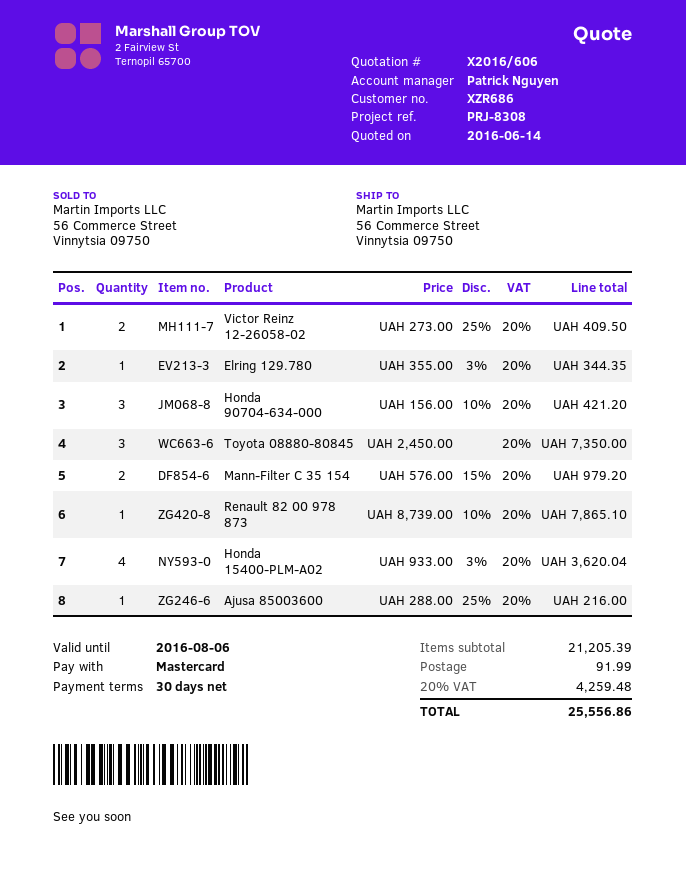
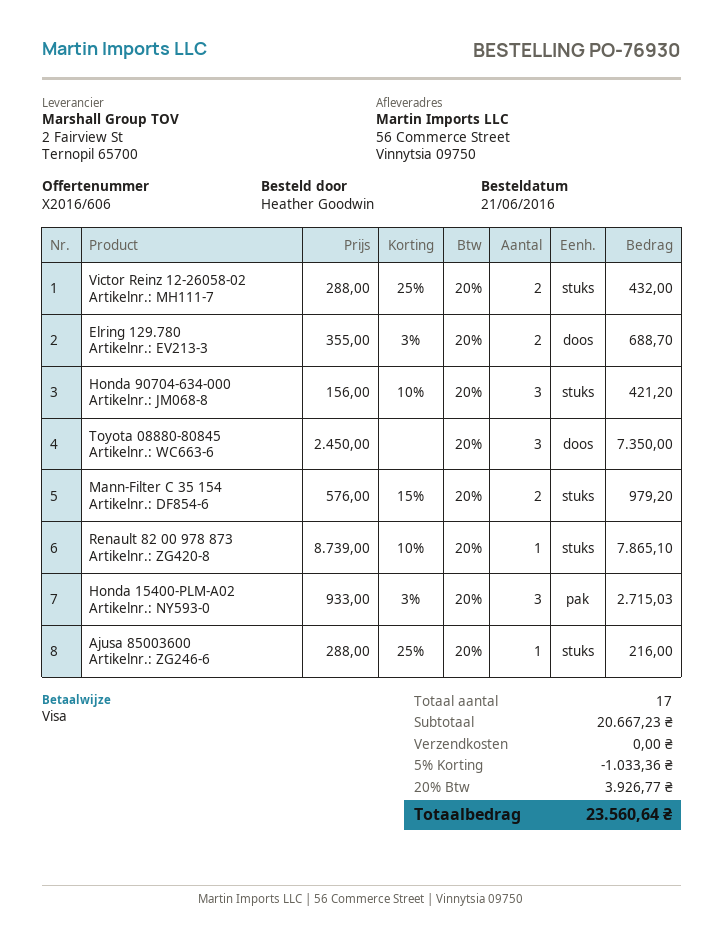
payment method: Mastercard -> Visa
Victor Reinz 12-26058-02: 2 x 273.00 - 25% = 409.50 -> 2 x 288.00 - 25% = 432.00
Elring 129.780: 1 x 355.00 - 3% = 344.35 -> 2 x 355.00 - 3% = 688.70
Honda 15400-PLM-A02: 4 x 933.00 - 3% = 3620.04 -> 3 x 933.00 - 3% = 2715.03
subtotal: 21205.39 -> 20667.23
discount: none -> 5% = 1033.36
shipping: 91.99 -> 0.00
tax: 20% = 4259.48 -> 20% = 3926.77
total: 25556.86 -> 23560.64

